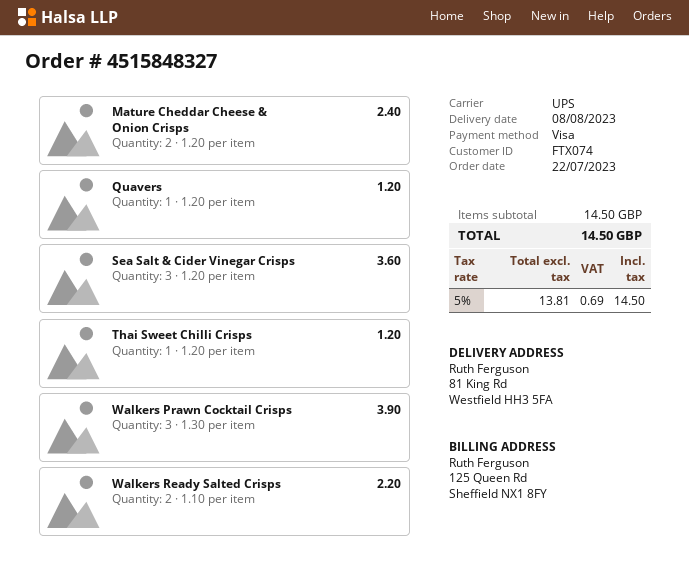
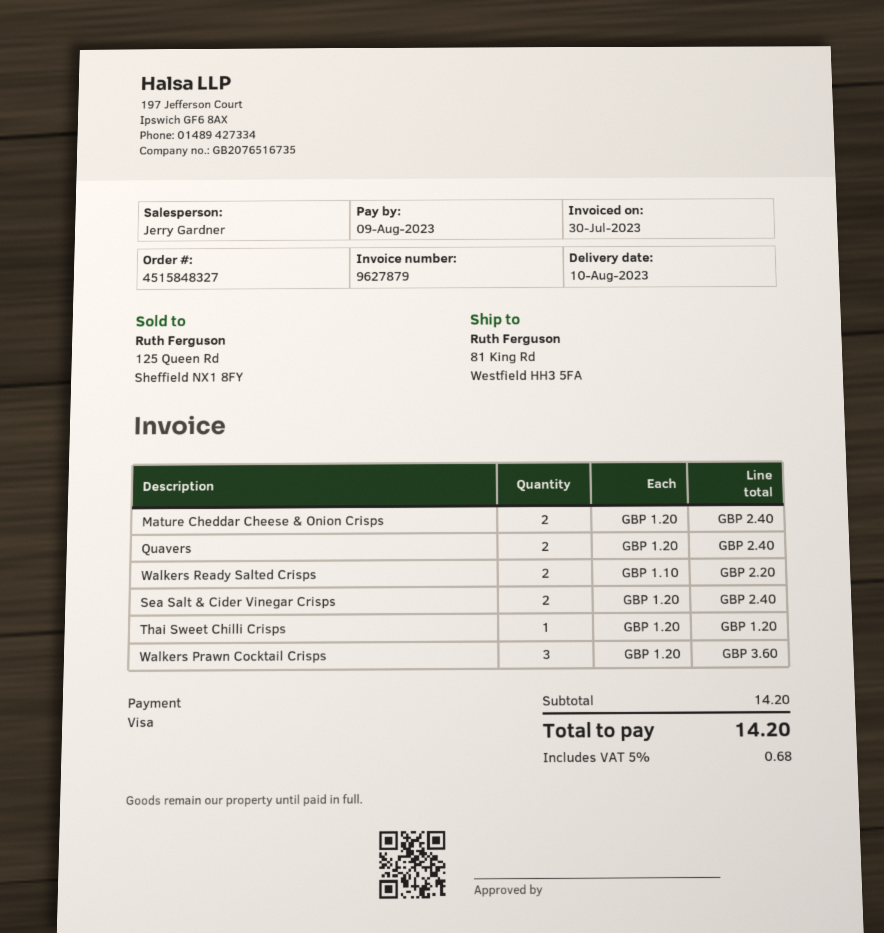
delivery date: 2023-08-08 -> 2023-08-10
Quavers: 1 x 1.20 = 1.20 -> 2 x 1.20 = 2.40
Sea Salt & Cider Vinegar Crisps: 3 x 1.20 = 3.60 -> 2 x 1.20 = 2.40
Walkers Prawn Cocktail Crisps: 3 x 1.30 = 3.90 -> 3 x 1.20 = 3.60
subtotal: 14.50 -> 14.20
tax: 5% = 0.69 -> 5% = 0.68
total: 14.50 -> 14.20

